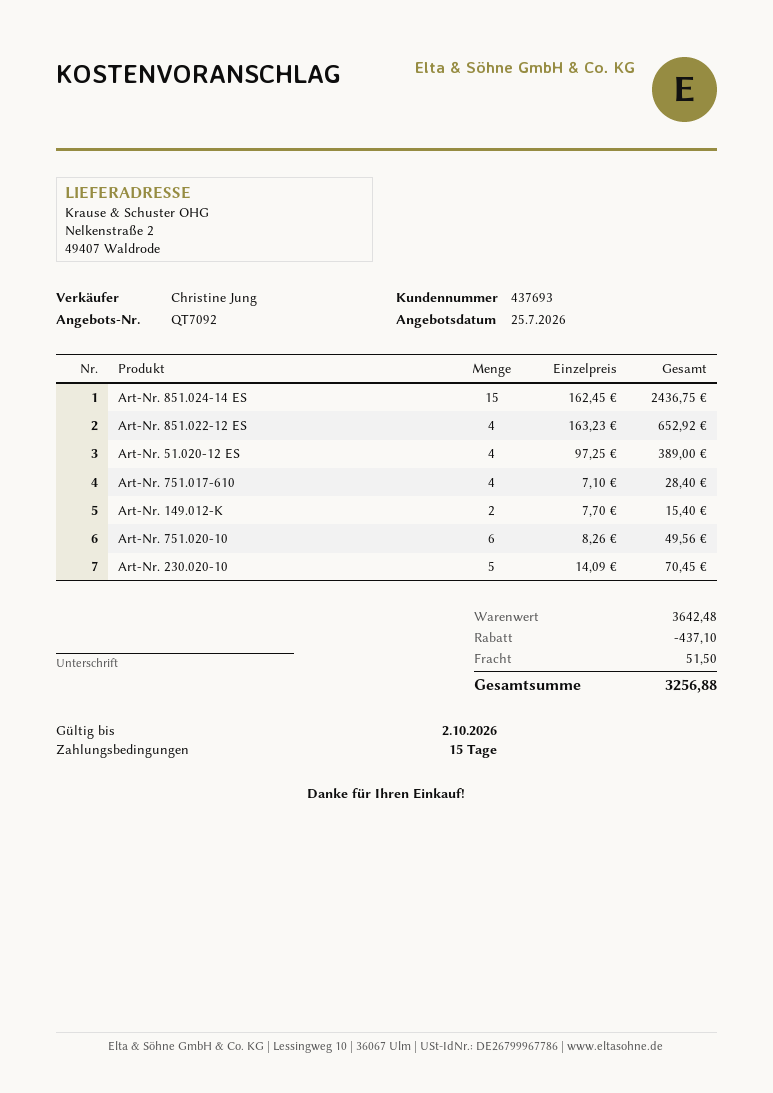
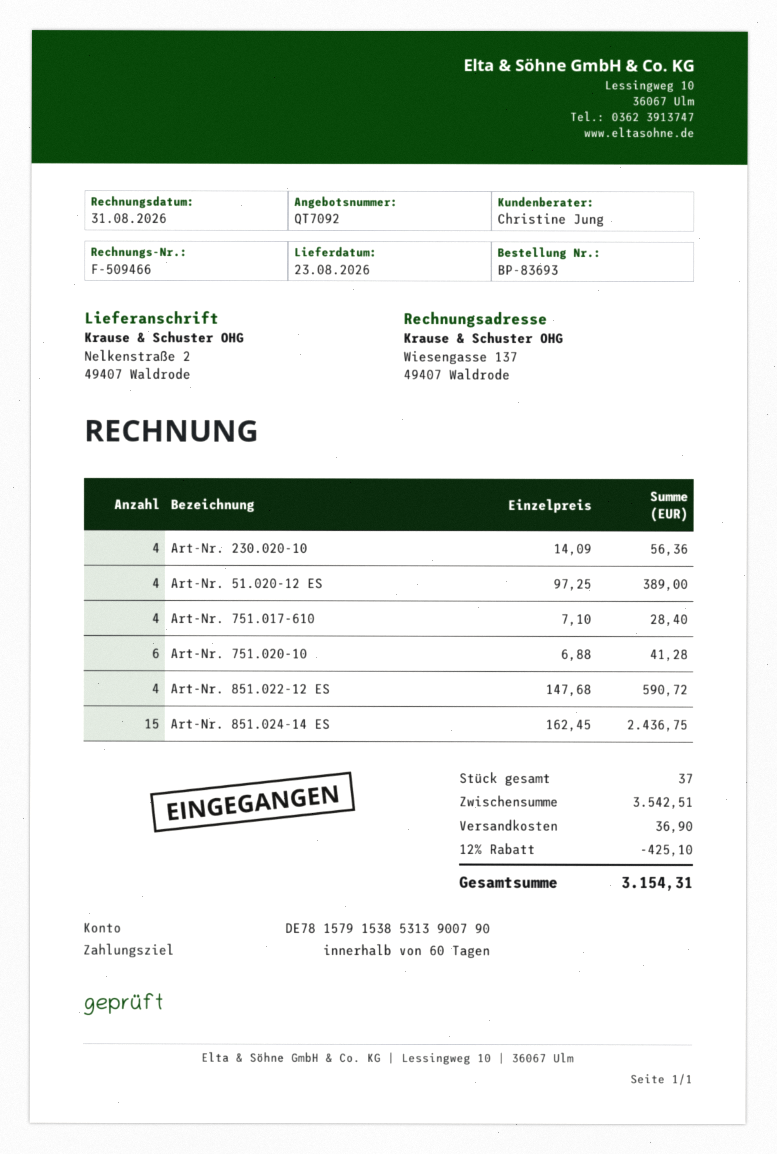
payment terms: 15 days -> 60 days
Art-Nr. 851.022-12 ES: 4 x 163.23 = 652.92 -> 4 x 147.68 = 590.72
Art-Nr. 149.012-K: 2 x 7.70 = 15.40 -> none
Art-Nr. 751.020-10: 6 x 8.26 = 49.56 -> 6 x 6.88 = 41.28
Art-Nr. 230.020-10: 5 x 14.09 = 70.45 -> 4 x 14.09 = 56.36
subtotal: 3642.48 -> 3542.51
discount: 437.10 -> 425.10
shipping: 51.50 -> 36.90
total: 3256.88 -> 3154.31

